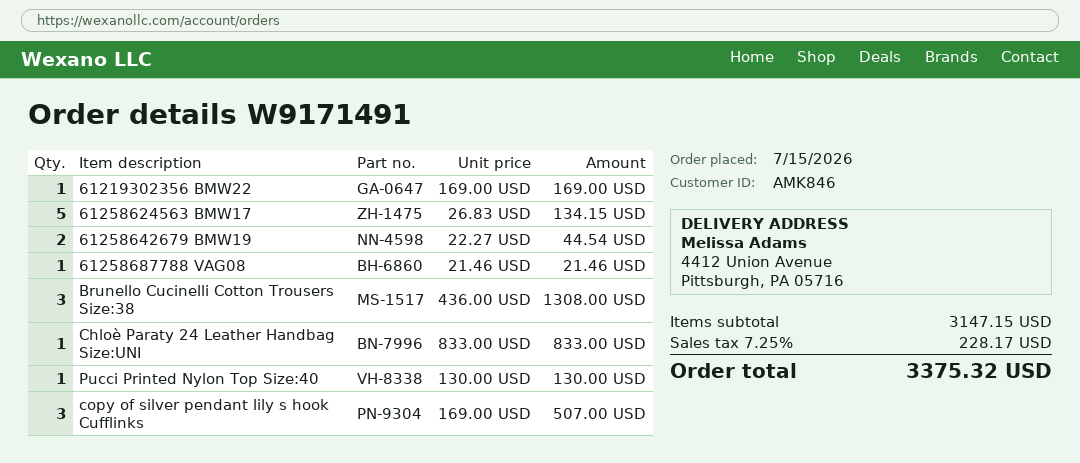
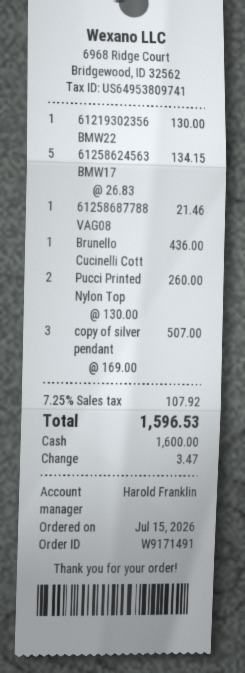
61219302356 BMW22: 1 x 169.00 = 169.00 -> 1 x 130.00 = 130.00
61258642679 BMW19: 2 x 22.27 = 44.54 -> none
Brunello Cucinelli Cotton Trousers Size:38: 3 x 436.00 = 1308.00 -> 1 x 436.00 = 436.00
Chloè Paraty 24 Leather Handbag Size:UNI: 1 x 833.00 = 833.00 -> none
Pucci Printed Nylon Top Size:40: 1 x 130.00 = 130.00 -> 2 x 130.00 = 260.00
tax: 7.25% = 228.17 -> 7.25% = 107.92
total: 3375.32 -> 1596.53

